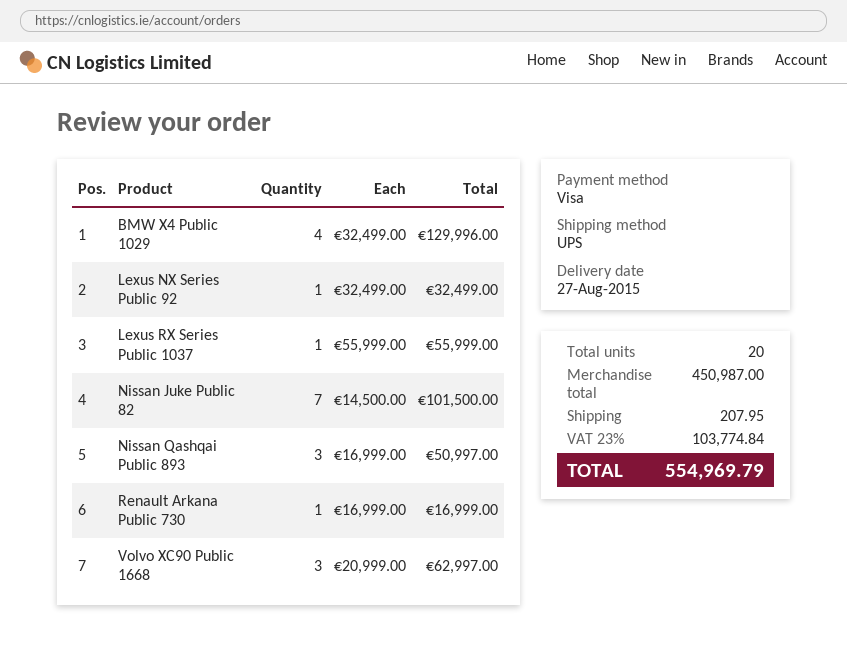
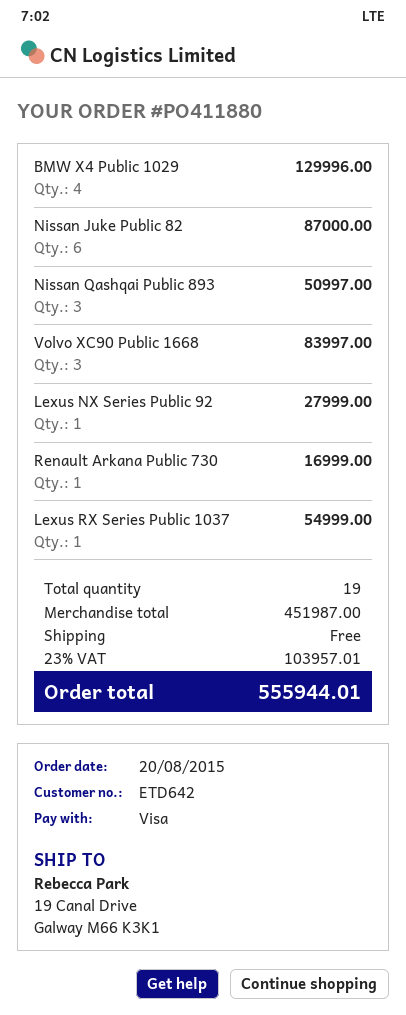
Lexus NX Series Public 92: 1 for 32499.00 -> 1 for 27999.00
Lexus RX Series Public 1037: 1 for 55999.00 -> 1 for 54999.00
Nissan Juke Public 82: 7 for 101500.00 -> 6 for 87000.00
Volvo XC90 Public 1668: 3 for 62997.00 -> 3 for 83997.00
total quantity: 20 -> 19
subtotal: 450987.00 -> 451987.00
shipping: 207.95 -> 0.00
tax: 23% = 103774.84 -> 23% = 103957.01
total: 554969.79 -> 555944.01

